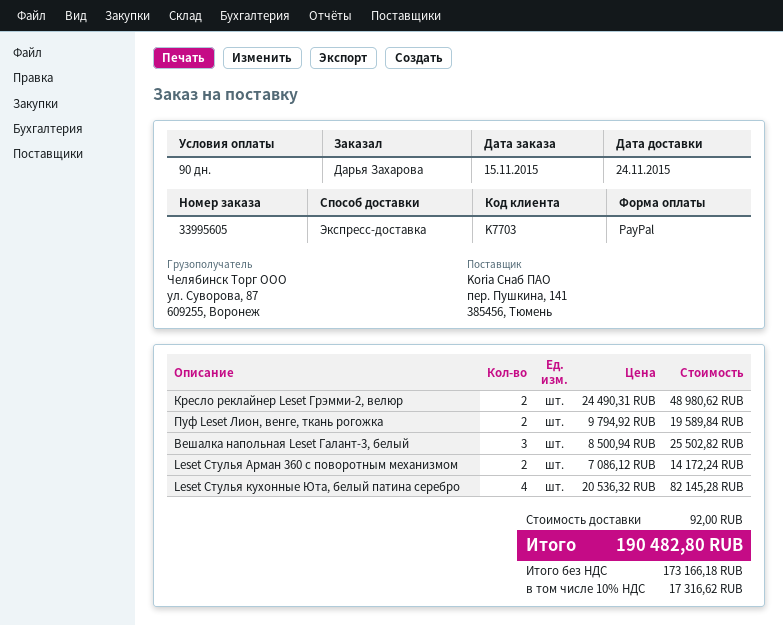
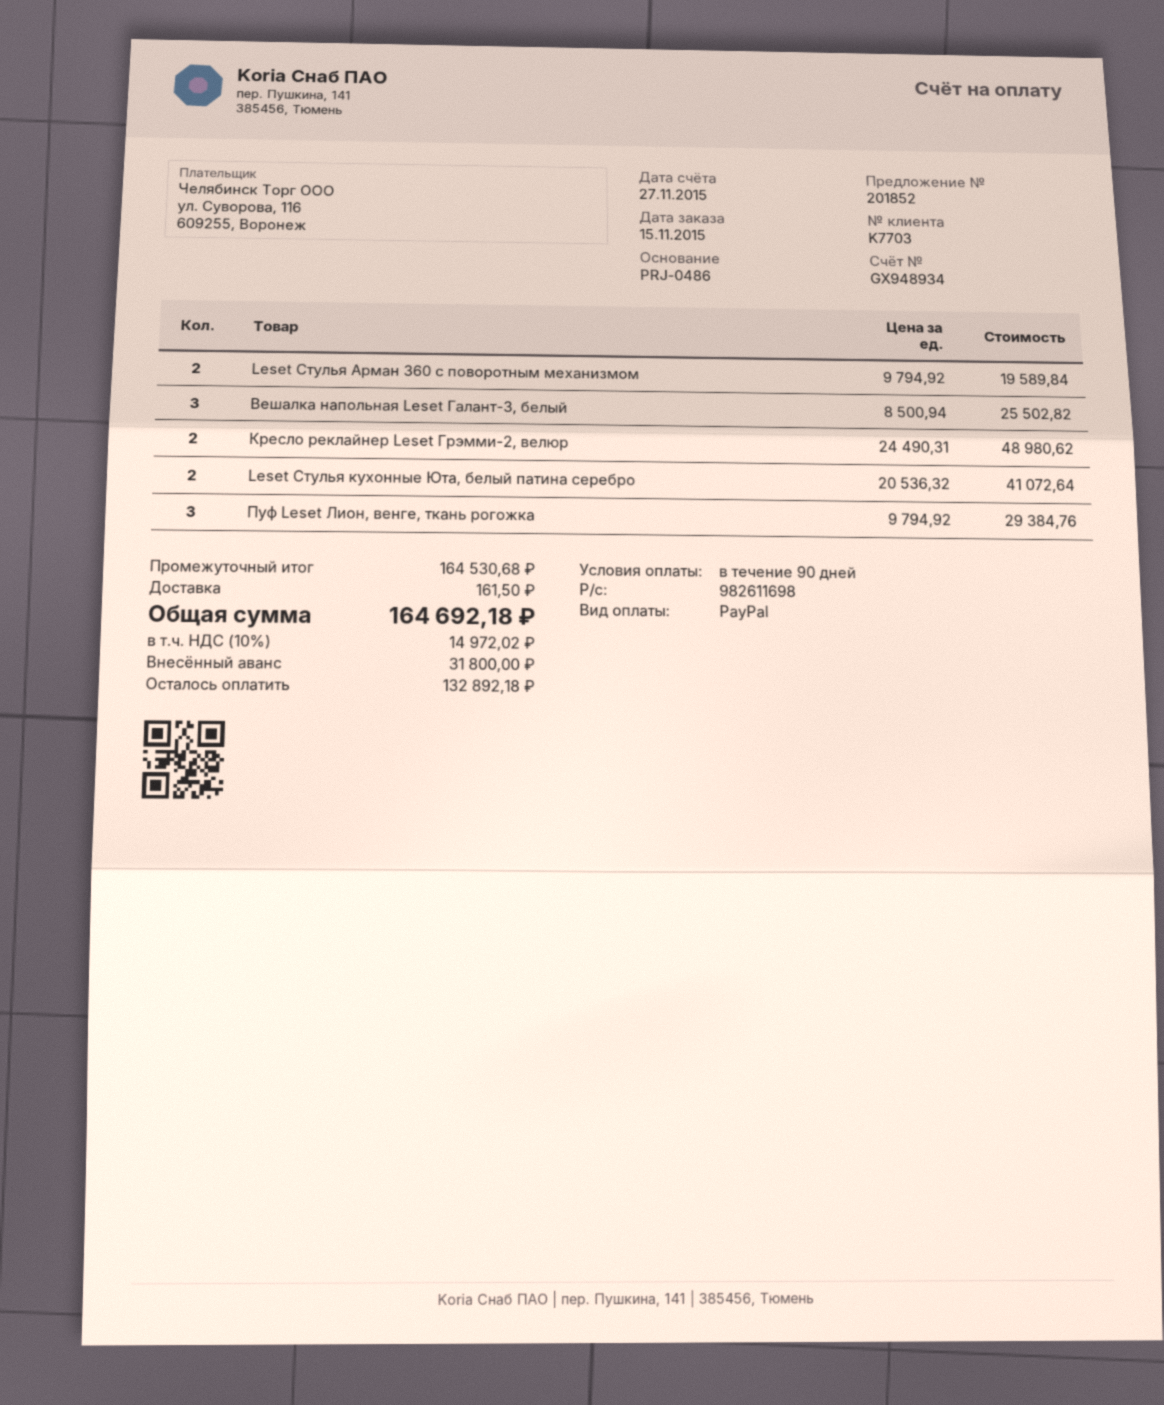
Пуф Leset Лион, венге, ткань рогожка: 2 x 9794.92 = 19589.84 -> 3 x 9794.92 = 29384.76
Leset Стулья Арман 360 с поворотным механизмом: 2 x 7086.12 = 14172.24 -> 2 x 9794.92 = 19589.84
Leset Стулья кухонные Юта, белый патина серебро: 4 x 20536.32 = 82145.28 -> 2 x 20536.32 = 41072.64
shipping: 92.00 -> 161.50
tax: 10% = 17316.62 -> 10% = 14972.02
total: 190482.80 -> 164692.18

